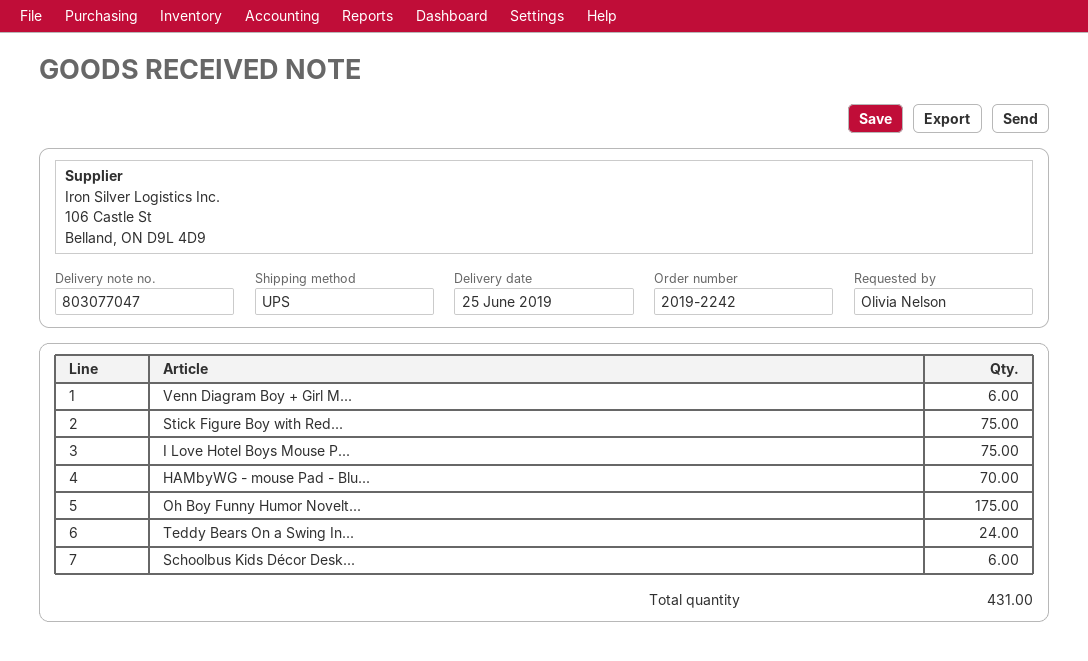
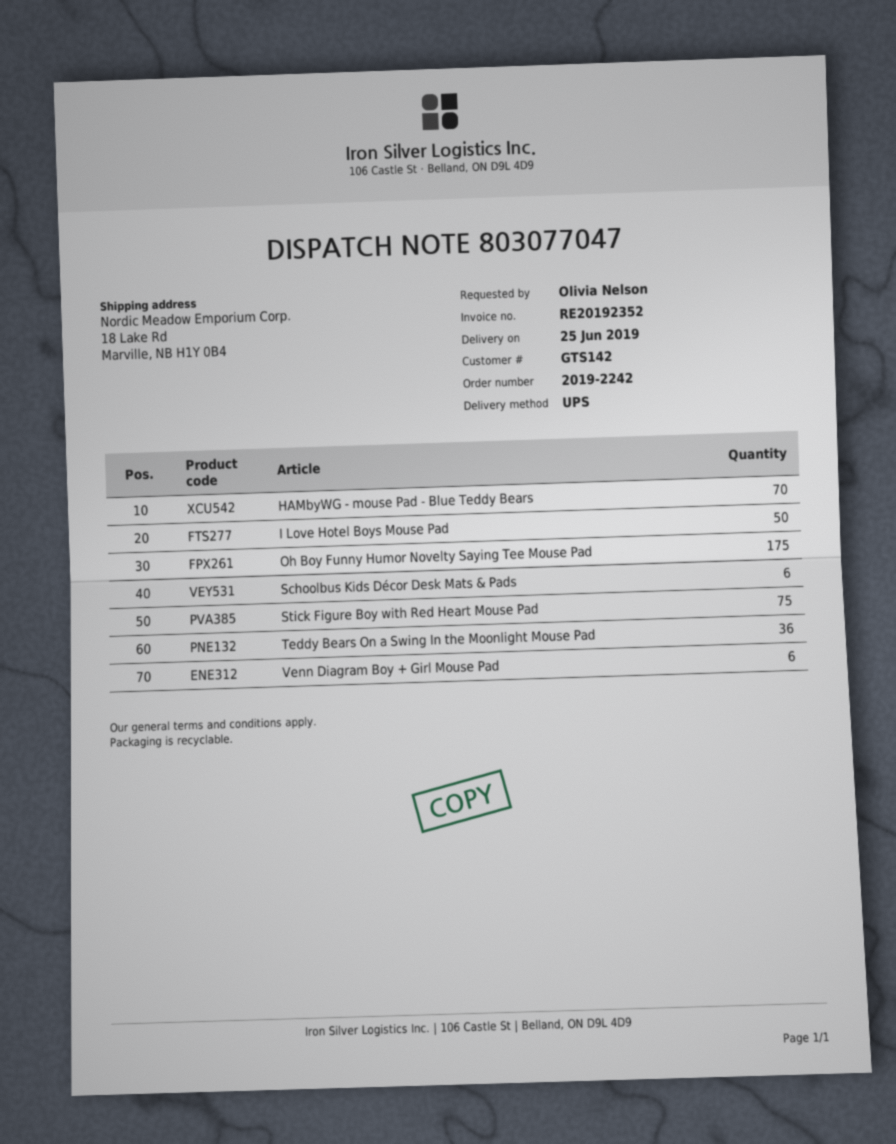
I Love Hotel Boys Mouse P...: 75 -> 50
Teddy Bears On a Swing In...: 24 -> 36

